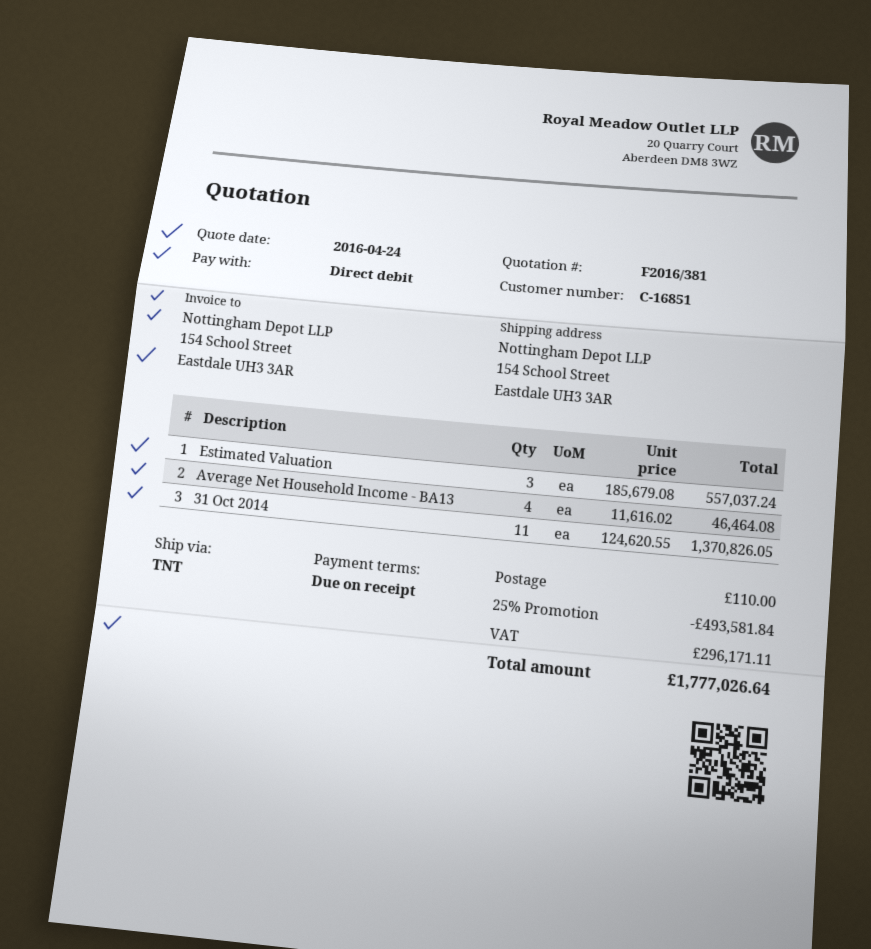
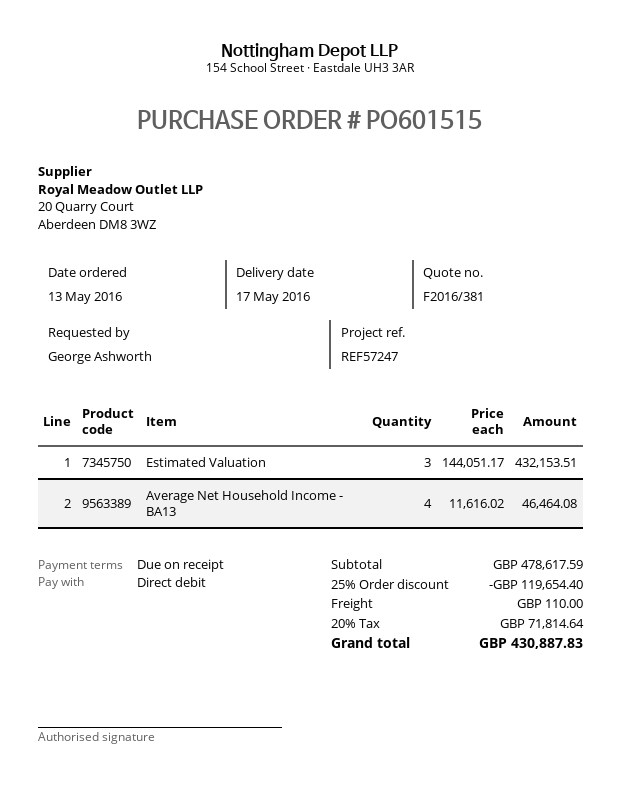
Estimated Valuation: 3 x 185679.08 = 557037.24 -> 3 x 144051.17 = 432153.51
31 Oct 2014: 11 x 124620.55 = 1370826.05 -> none
discount: 25% = 493581.84 -> 25% = 119654.40
tax: 296171.11 -> 71814.64
total: 1777026.64 -> 430887.83

